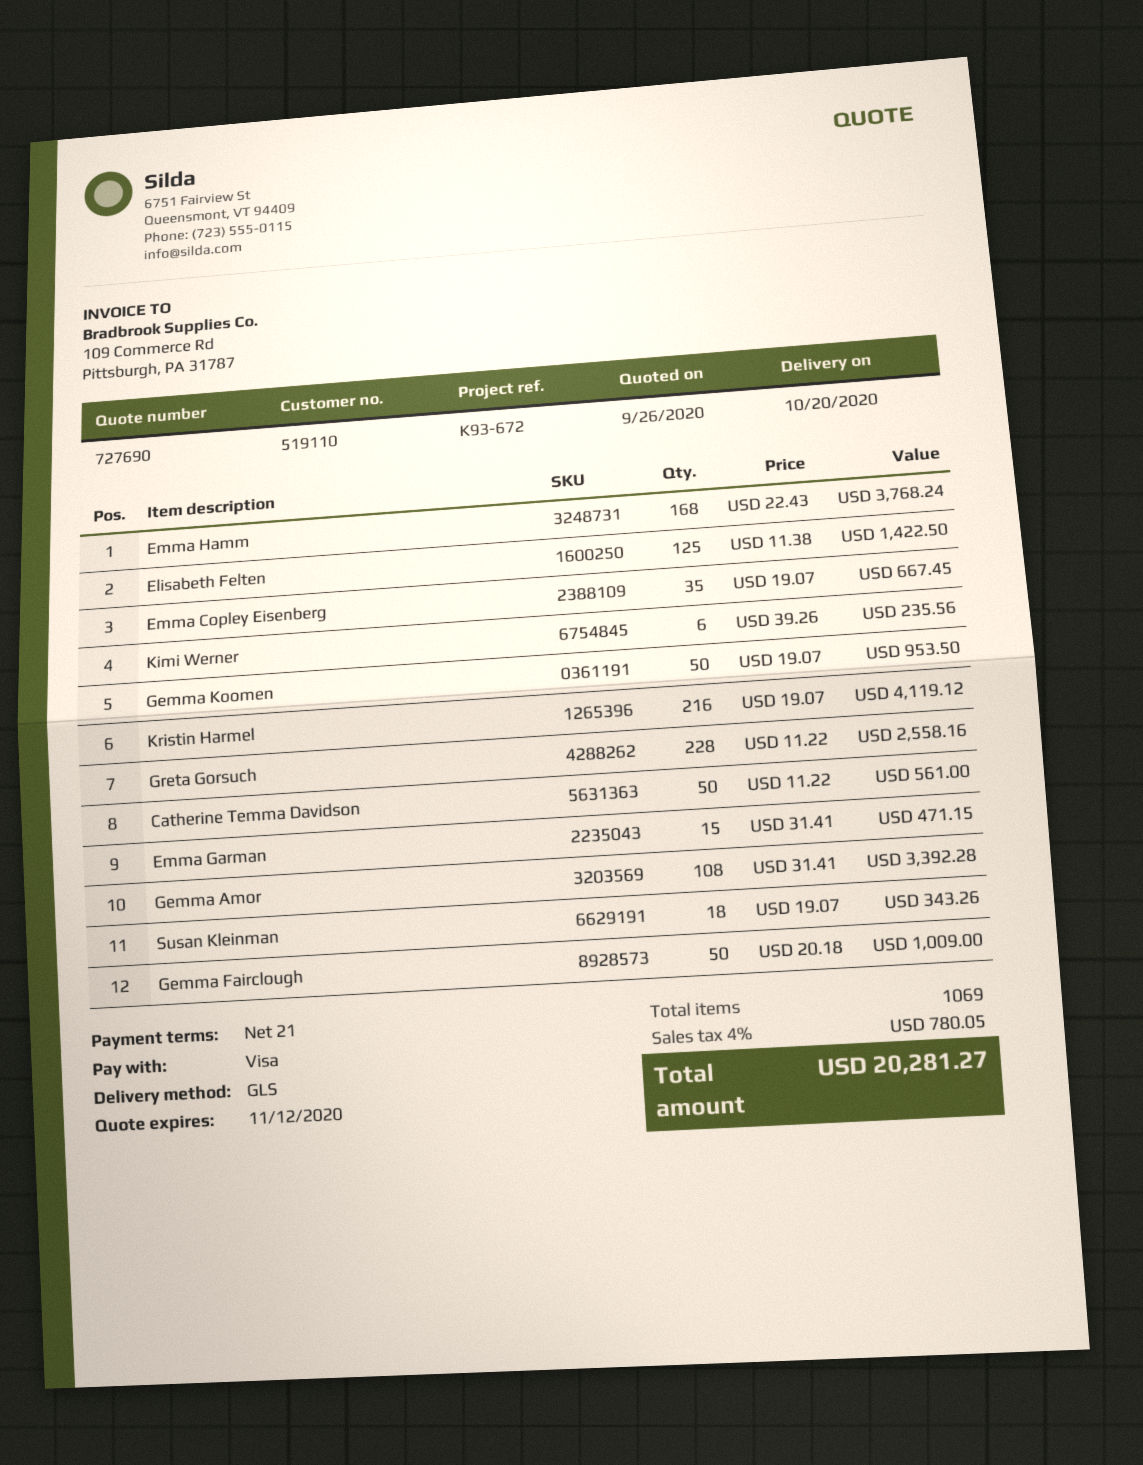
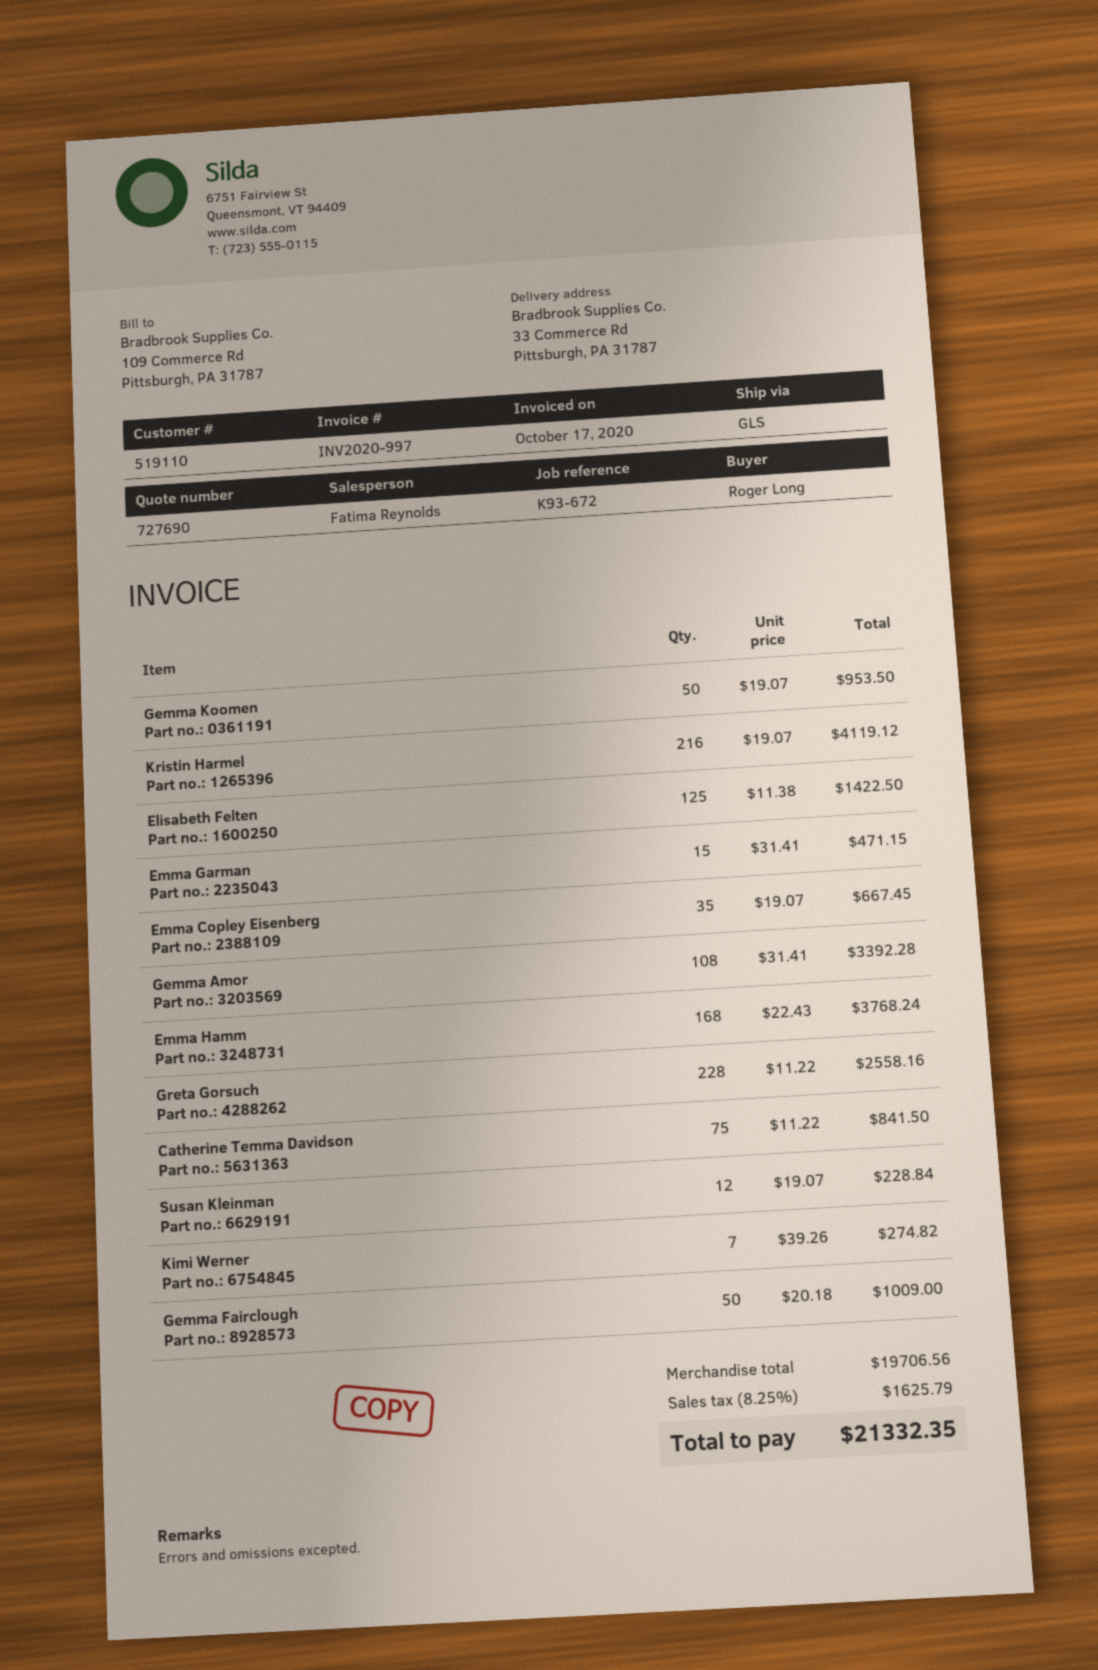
Kimi Werner: 6 x 39.26 = 235.56 -> 7 x 39.26 = 274.82
Catherine Temma Davidson: 50 x 11.22 = 561.00 -> 75 x 11.22 = 841.50
Susan Kleinman: 18 x 19.07 = 343.26 -> 12 x 19.07 = 228.84
tax: 4% = 780.05 -> 8.25% = 1625.79
total: 20281.27 -> 21332.35

